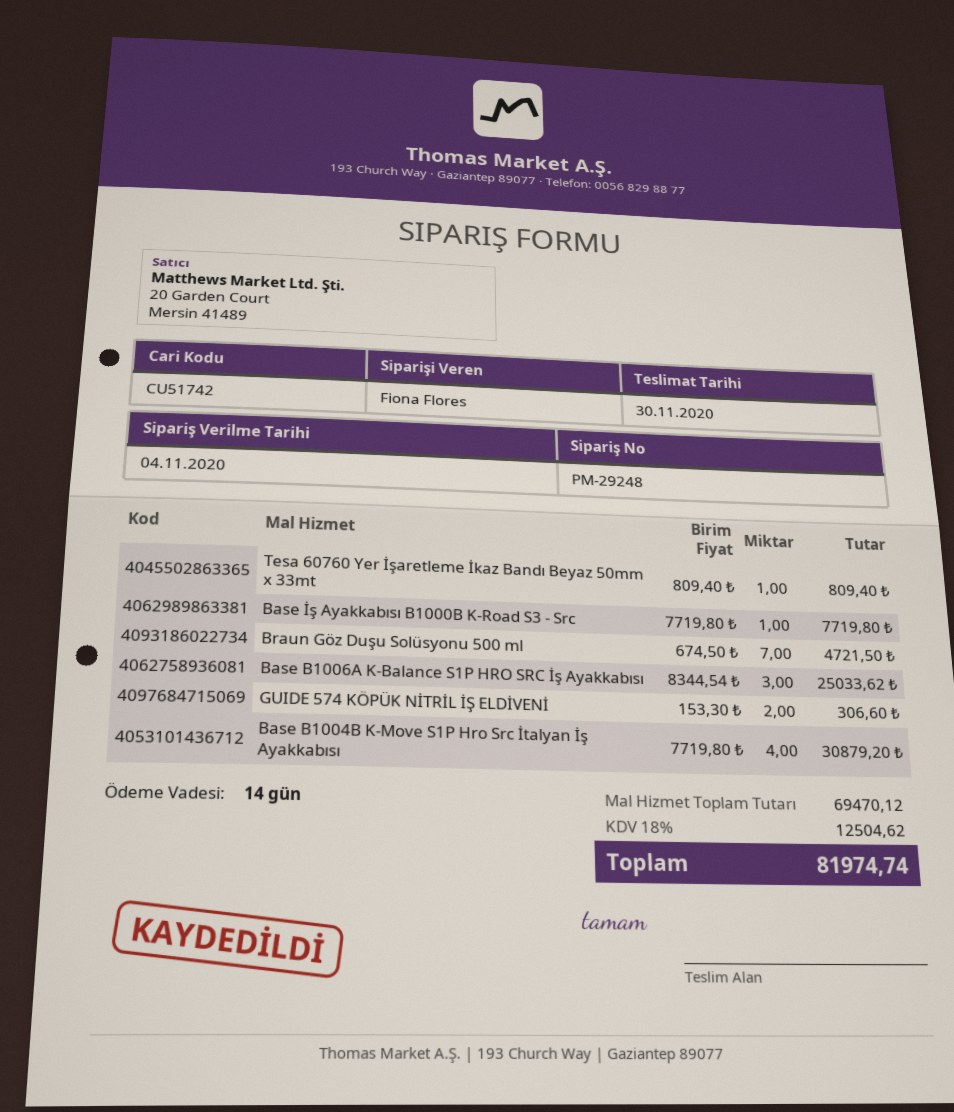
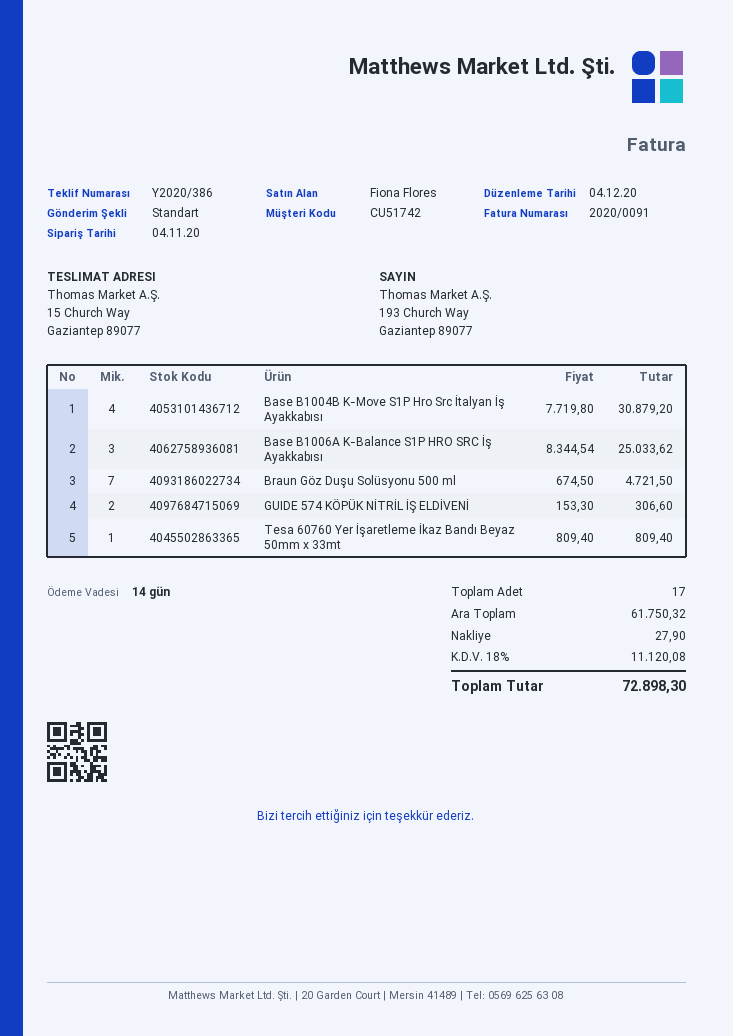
Base İş Ayakkabısı B1000B K-Road S3 - Src: 1 x 7719.80 = 7719.80 -> none
subtotal: 69470.12 -> 61750.32
shipping: none -> 27.90
tax: 18% = 12504.62 -> 18% = 11120.08
total: 81974.74 -> 72898.30

